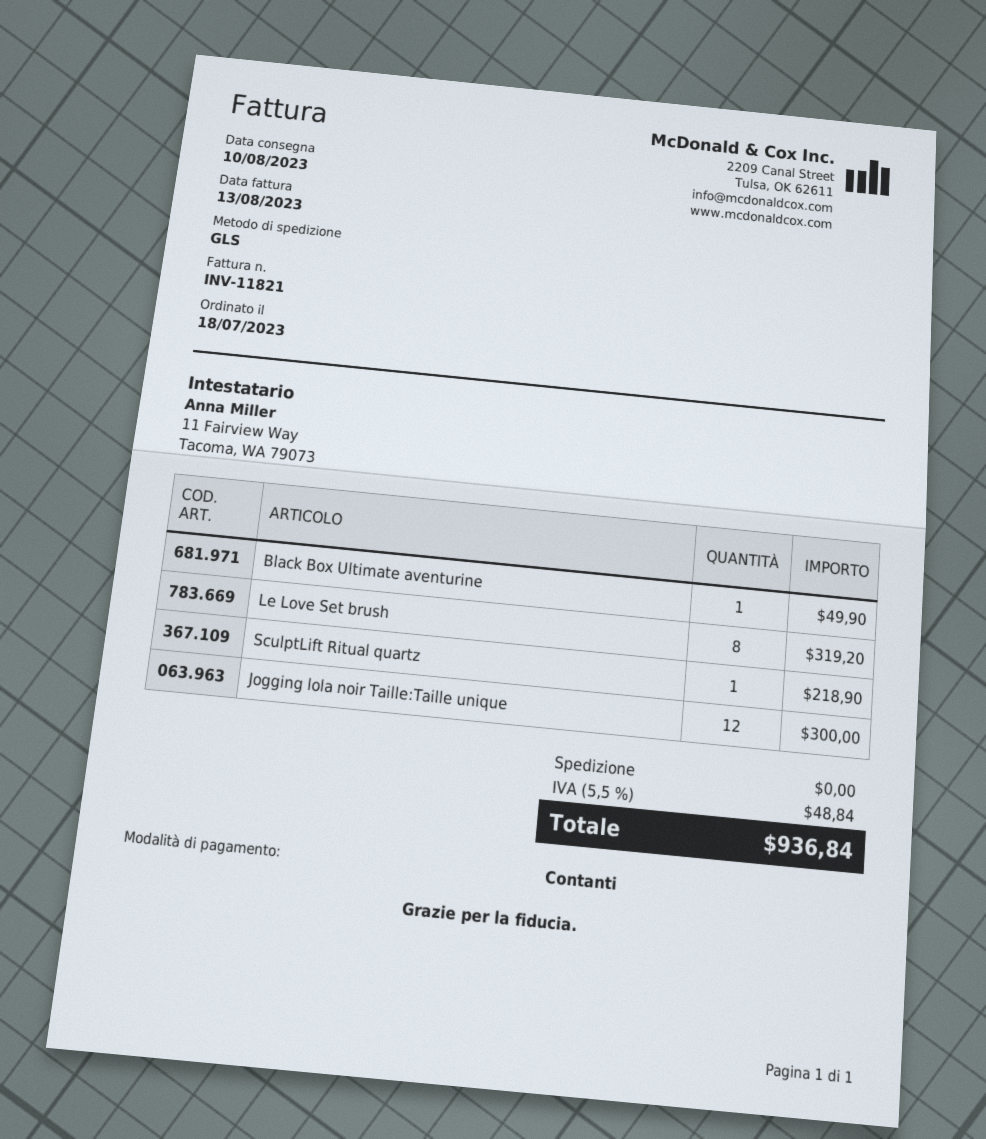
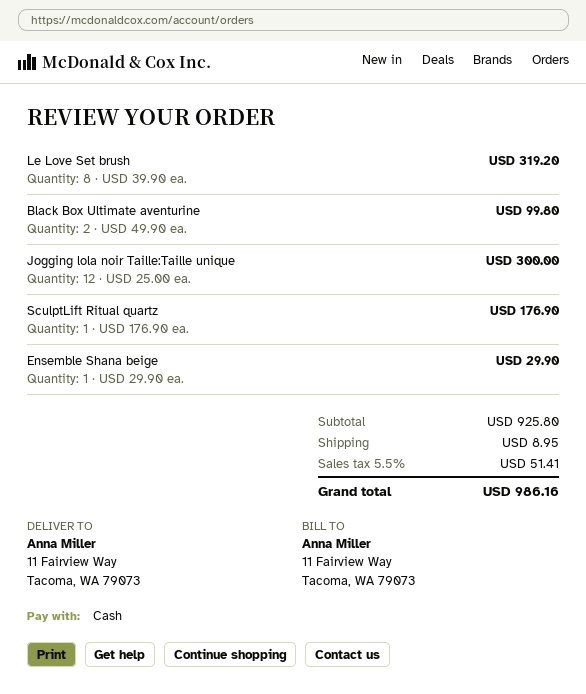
Black Box Ultimate aventurine: 1 for 49.90 -> 2 for 99.80
SculptLift Ritual quartz: 1 for 218.90 -> 1 for 176.90
Ensemble Shana beige: none -> 1 for 29.90
shipping: 0.00 -> 8.95
tax: 5.5% = 48.84 -> 5.5% = 51.41
total: 936.84 -> 986.16

